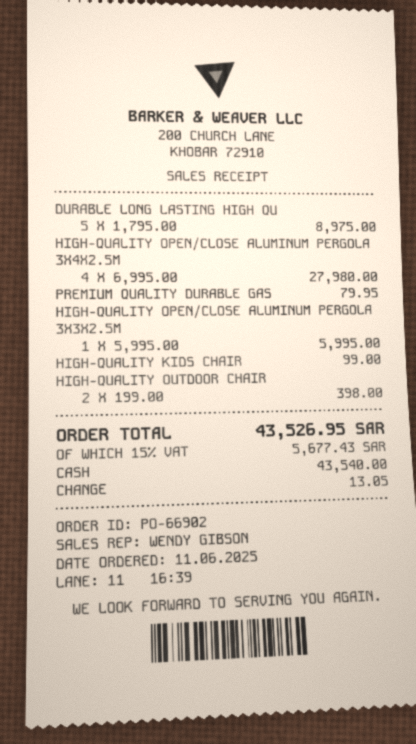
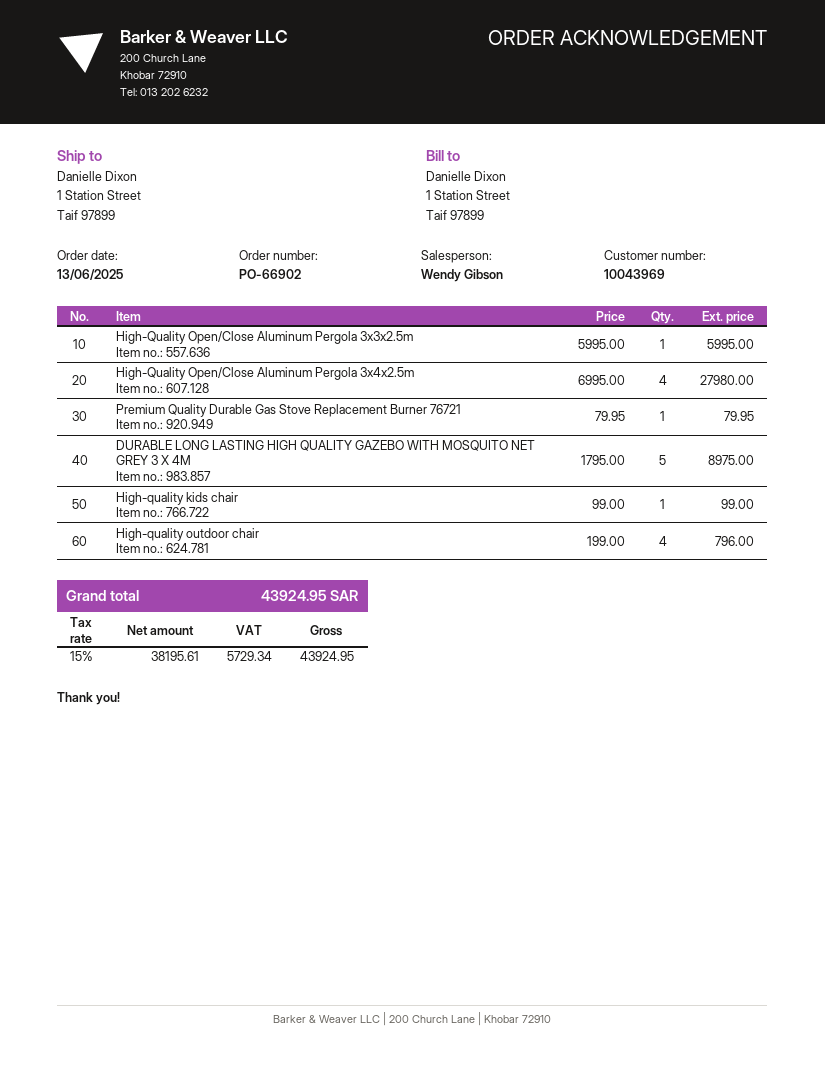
order date: 2025-06-11 -> 2025-06-13
HIGH-QUALITY OUTDOOR CHAIR: 2 x 199.00 = 398.00 -> 4 x 199.00 = 796.00
tax: 15% = 5677.43 -> 15% = 5729.34
total: 43526.95 -> 43924.95

